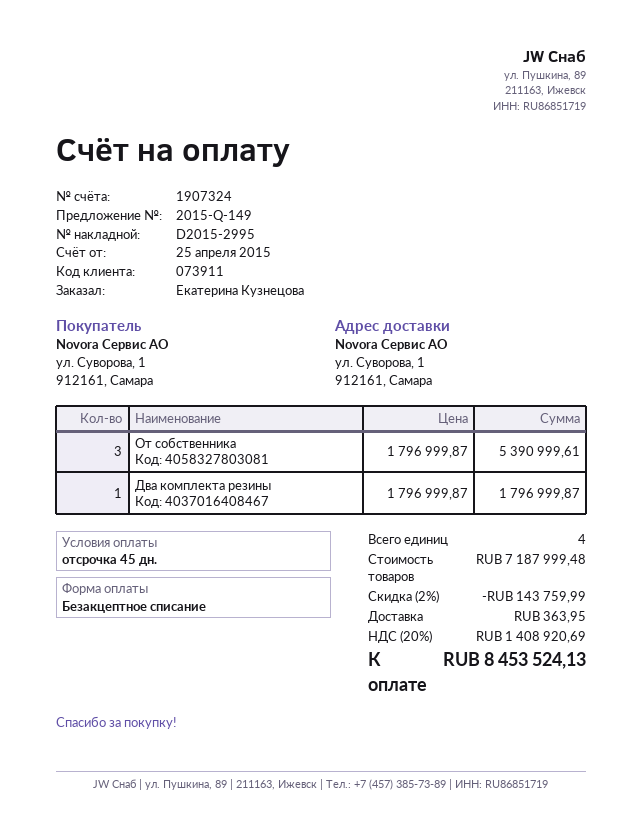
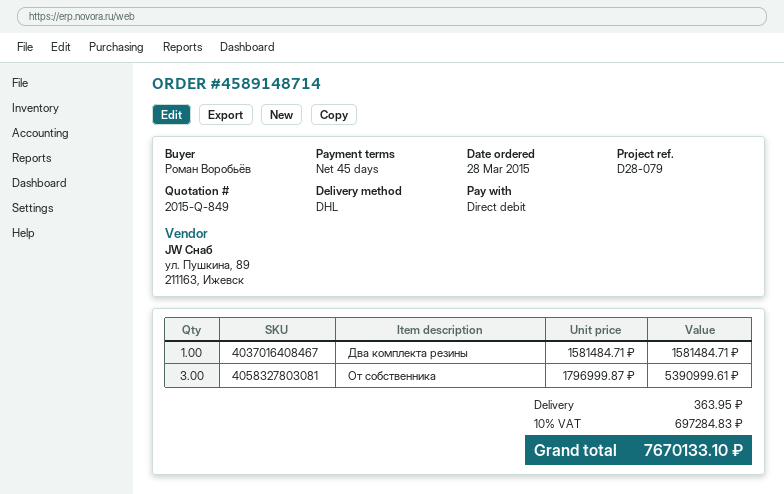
quote number: 2015-Q-149 -> 2015-Q-849
ordered by: Екатерина Кузнецова -> Роман Воробьёв
Два комплекта резины: 1 x 1796999.87 = 1796999.87 -> 1 x 1581484.71 = 1581484.71
discount: 2% = 143759.99 -> none
tax: 20% = 1408920.69 -> 10% = 697284.83
total: 8453524.13 -> 7670133.10

